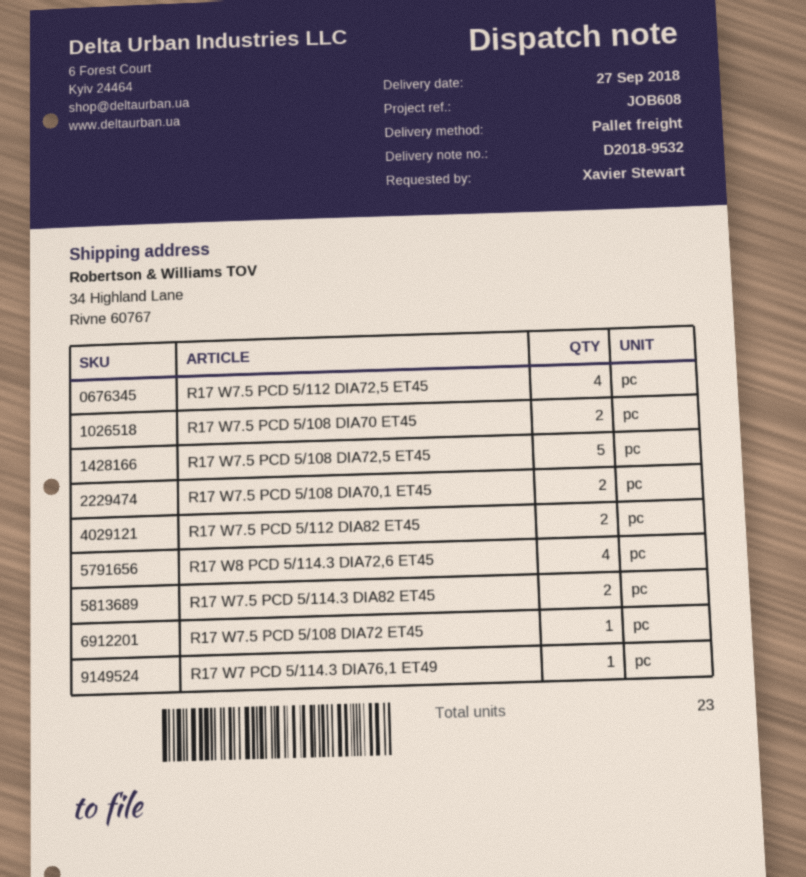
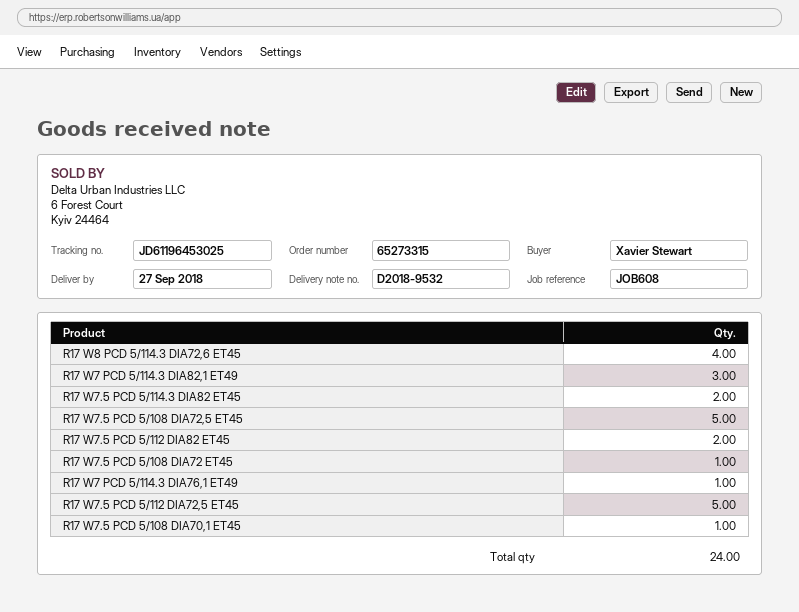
R17 W7.5 PCD 5/112 DIA72,5 ET45: 4 -> 5
R17 W7.5 PCD 5/108 DIA70 ET45: 2 -> none
R17 W7.5 PCD 5/108 DIA70,1 ET45: 2 -> 1
R17 W7 PCD 5/114.3 DIA82,1 ET49: none -> 3
total quantity: 23 -> 24

